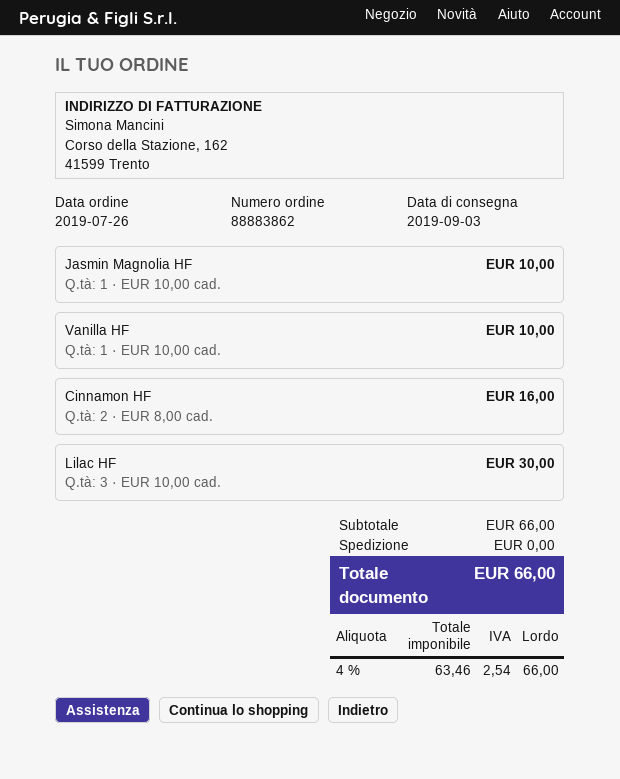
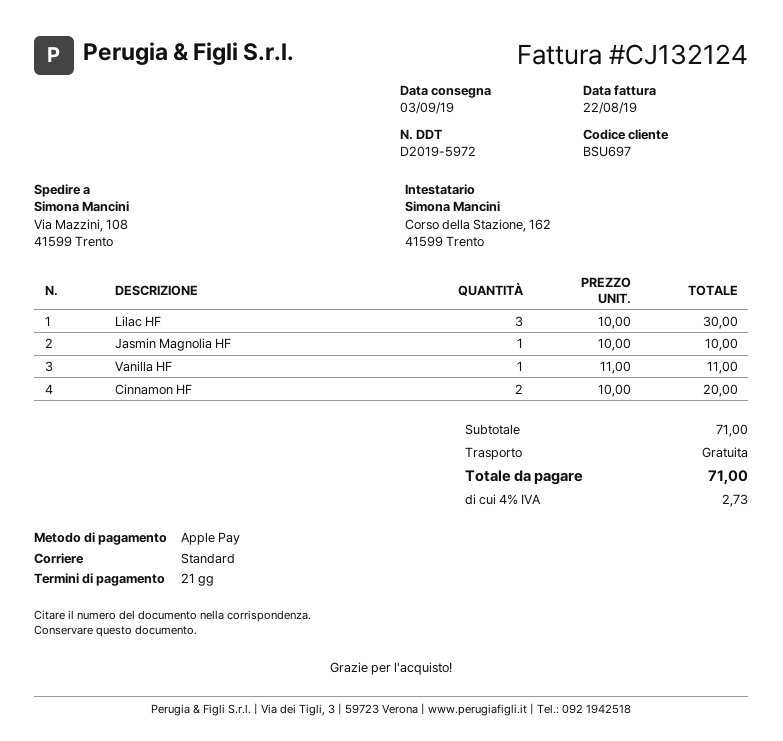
Vanilla HF: 1 x 10.00 = 10.00 -> 1 x 11.00 = 11.00
Cinnamon HF: 2 x 8.00 = 16.00 -> 2 x 10.00 = 20.00
subtotal: 66.00 -> 71.00
tax: 4% = 2.54 -> 4% = 2.73
total: 66.00 -> 71.00

